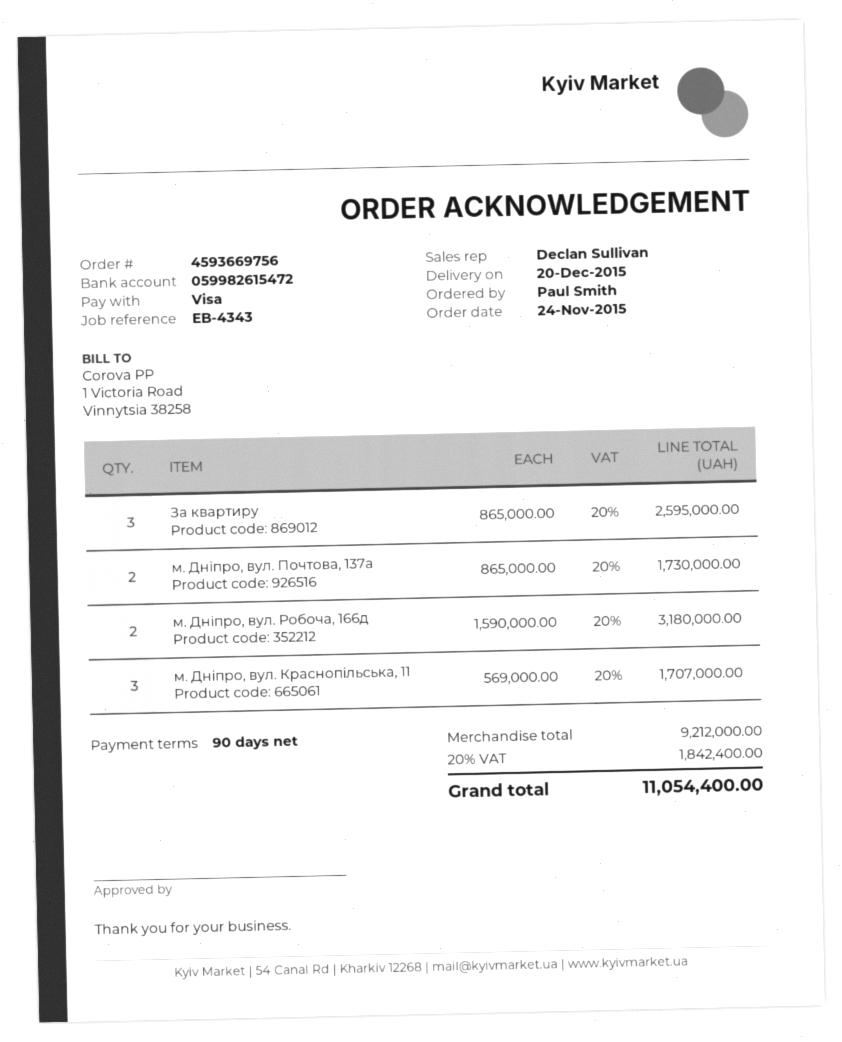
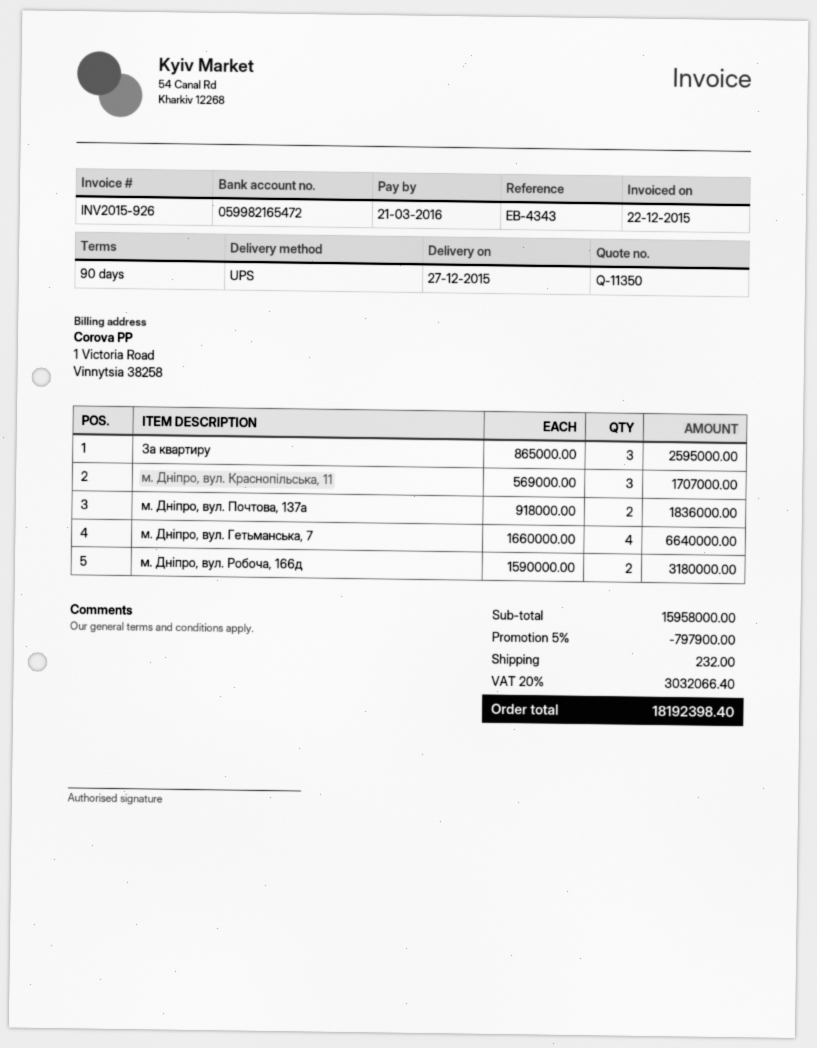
delivery date: 2015-12-20 -> 2015-12-27
bank account: 059982615472 -> 059982165472
м. Днiпро, вул. Почтова, 137а: 2 x 865000.00 = 1730000.00 -> 2 x 918000.00 = 1836000.00
м. Дніпро, вул. Гетьманська, 7: none -> 4 x 1660000.00 = 6640000.00
subtotal: 9212000.00 -> 15958000.00
discount: none -> 5% = 797900.00
shipping: none -> 232.00
tax: 20% = 1842400.00 -> 20% = 3032066.40
total: 11054400.00 -> 18192398.40

